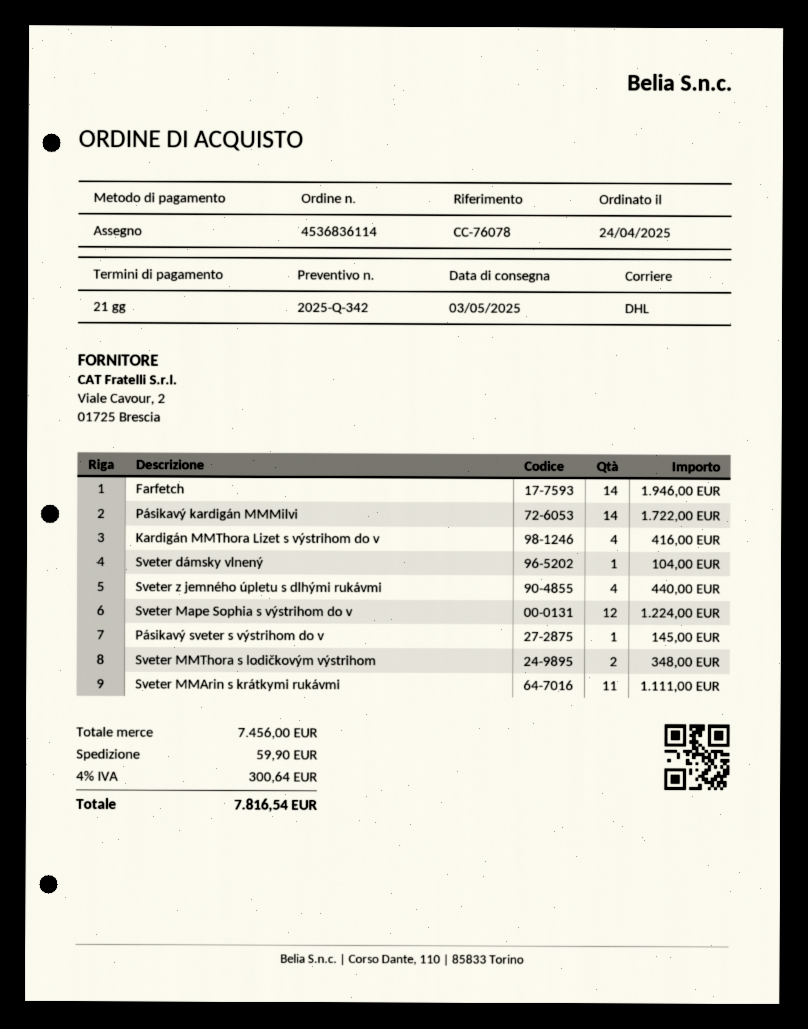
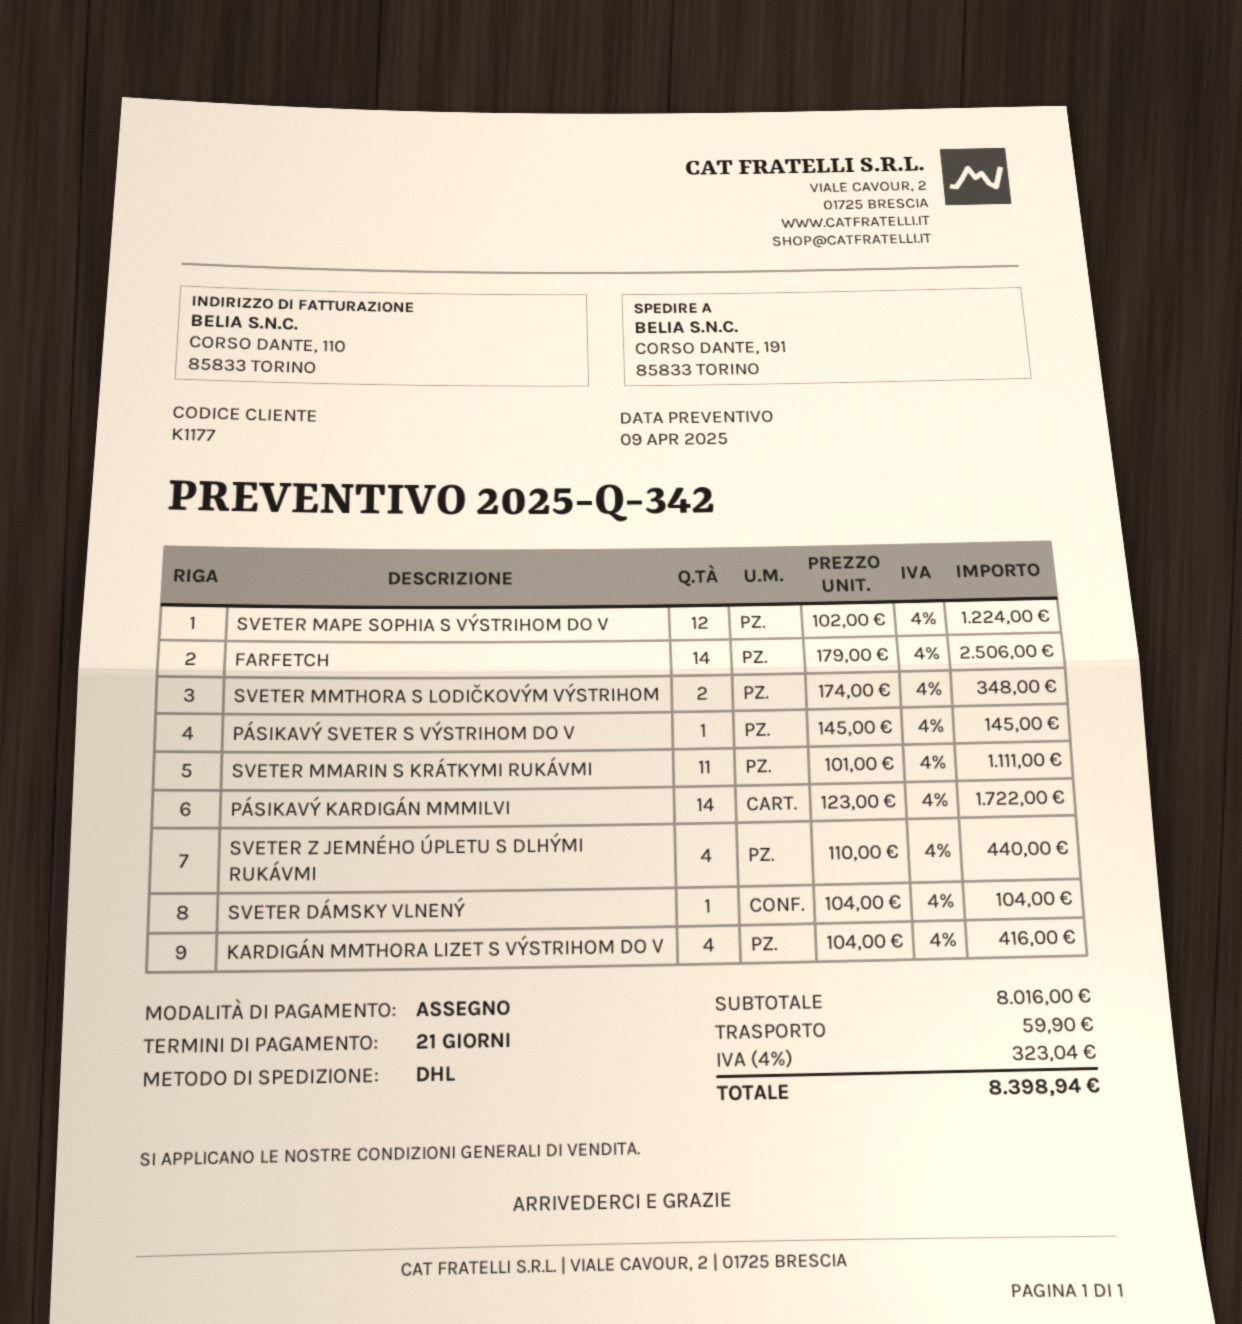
Farfetch: 14 for 1946.00 -> 14 for 2506.00
subtotal: 7456.00 -> 8016.00
tax: 4% = 300.64 -> 4% = 323.04
total: 7816.54 -> 8398.94

